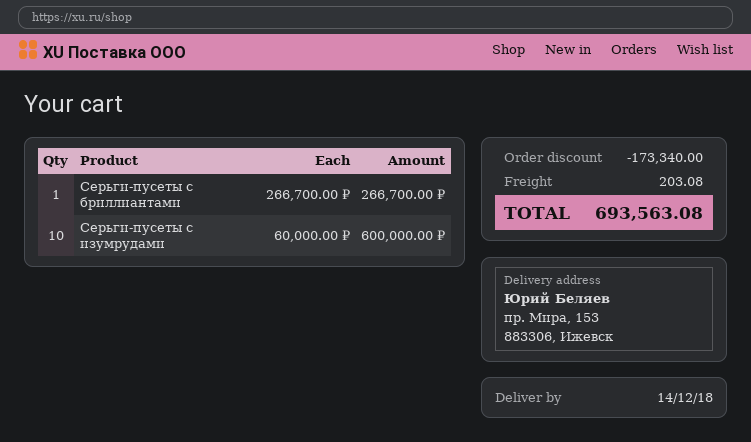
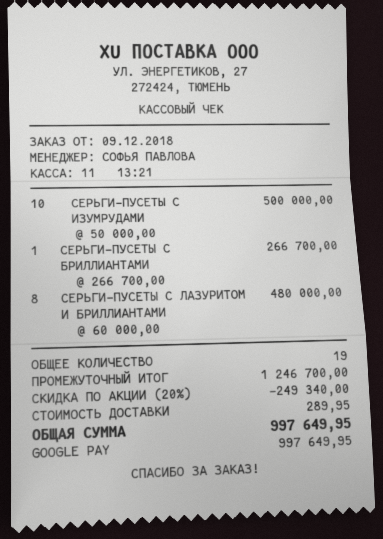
Серьги-пусеты с изумрудами: 10 x 60000.00 = 600000.00 -> 10 x 50000.00 = 500000.00
СЕРЬГИ-ПУСЕТЫ С ЛАЗУРИТОМ И БРИЛЛИАНТАМИ: none -> 8 x 60000.00 = 480000.00
discount: 173340.00 -> 249340.00
shipping: 203.08 -> 289.95
total: 693563.08 -> 997649.95

